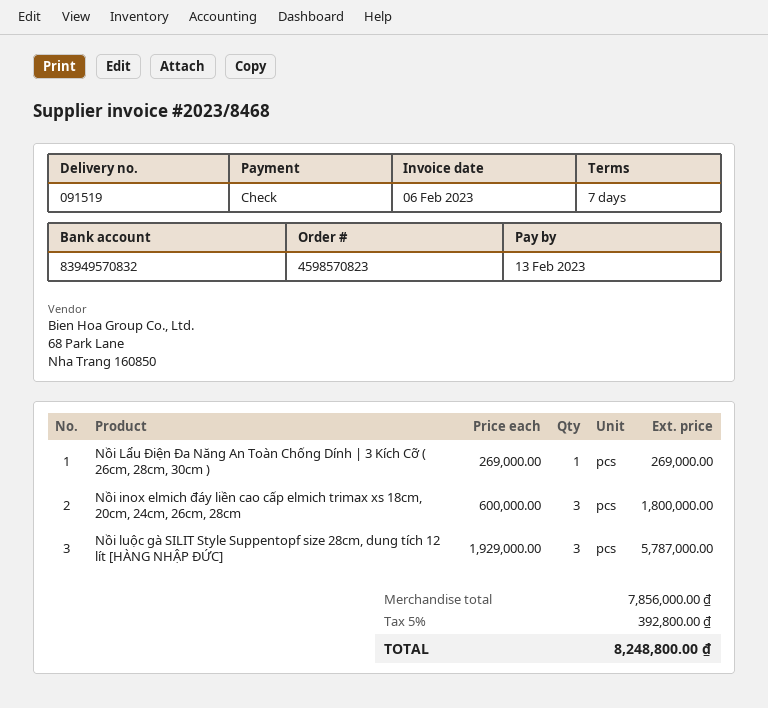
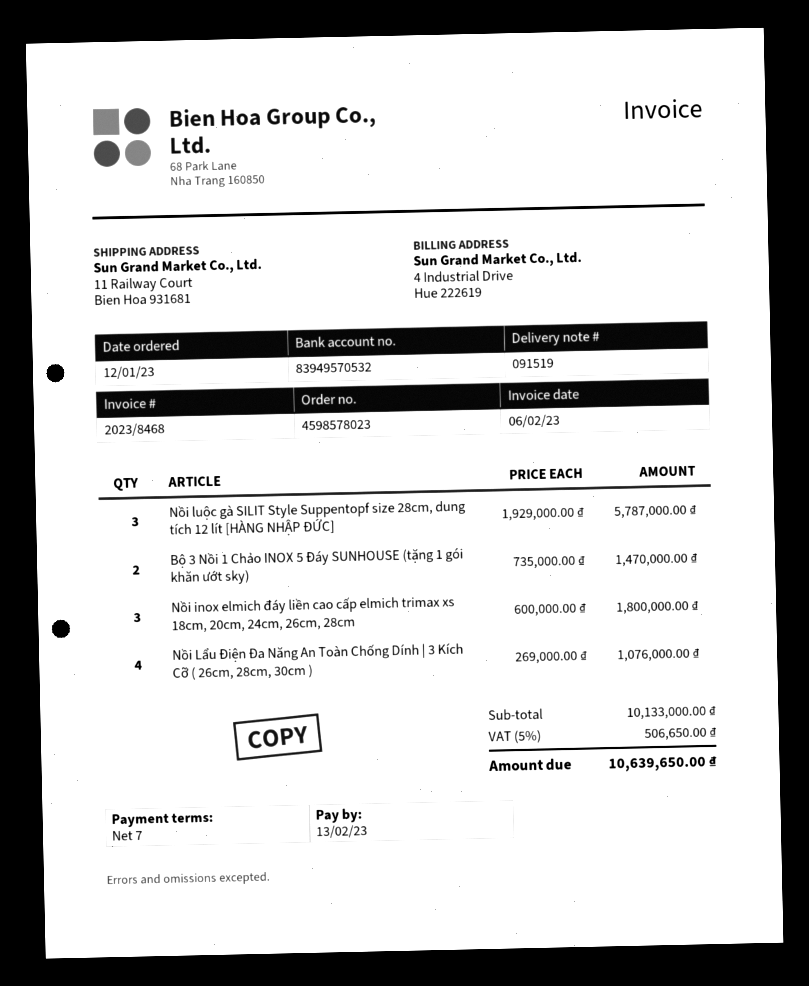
order number: 4598570823 -> 4598578023
bank account: 83949570832 -> 83949570532
Nồi Lẩu Điện Đa Năng An Toàn Chống Dính | 3 Kích Cỡ ( 26cm, 28cm, 30cm ): 1 x 269000.00 = 269000.00 -> 4 x 269000.00 = 1076000.00
Bộ 3 Nồi 1 Chảo INOX 5 Đáy SUNHOUSE (tặng 1 gói khăn ướt sky): none -> 2 x 735000.00 = 1470000.00
subtotal: 7856000.00 -> 10133000.00
tax: 5% = 392800.00 -> 5% = 506650.00
total: 8248800.00 -> 10639650.00

